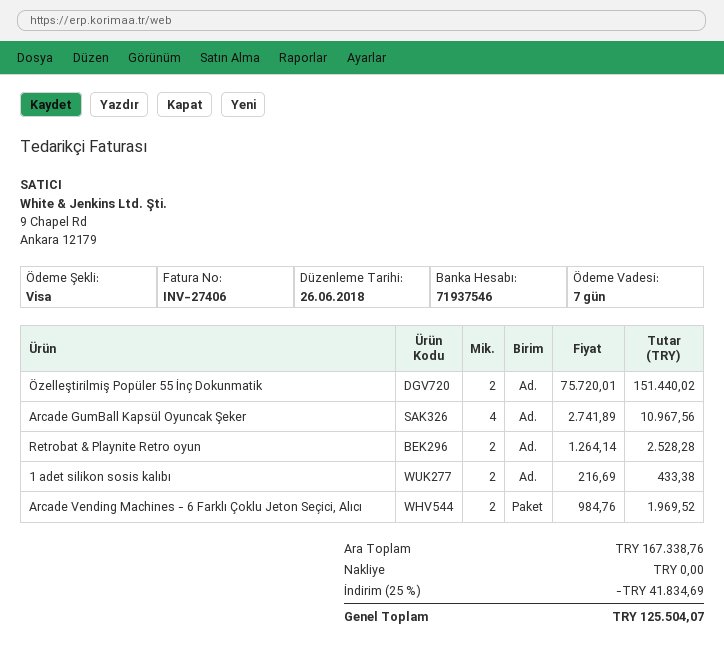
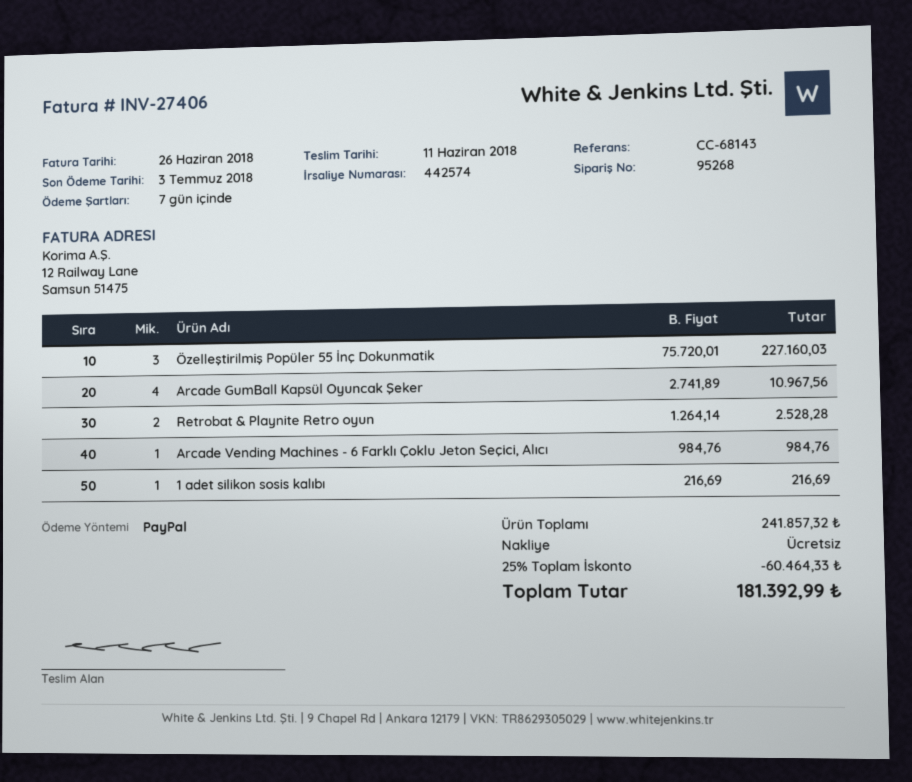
payment method: Visa -> PayPal
Özelleştirilmiş Popüler 55 İnç Dokunmatik: 2 x 75720.01 = 151440.02 -> 3 x 75720.01 = 227160.03
1 adet silikon sosis kalıbı: 2 x 216.69 = 433.38 -> 1 x 216.69 = 216.69
Arcade Vending Machines - 6 Farklı Çoklu Jeton Seçici, Alıcı: 2 x 984.76 = 1969.52 -> 1 x 984.76 = 984.76
subtotal: 167338.76 -> 241857.32
discount: 25% = 41834.69 -> 25% = 60464.33
total: 125504.07 -> 181392.99

